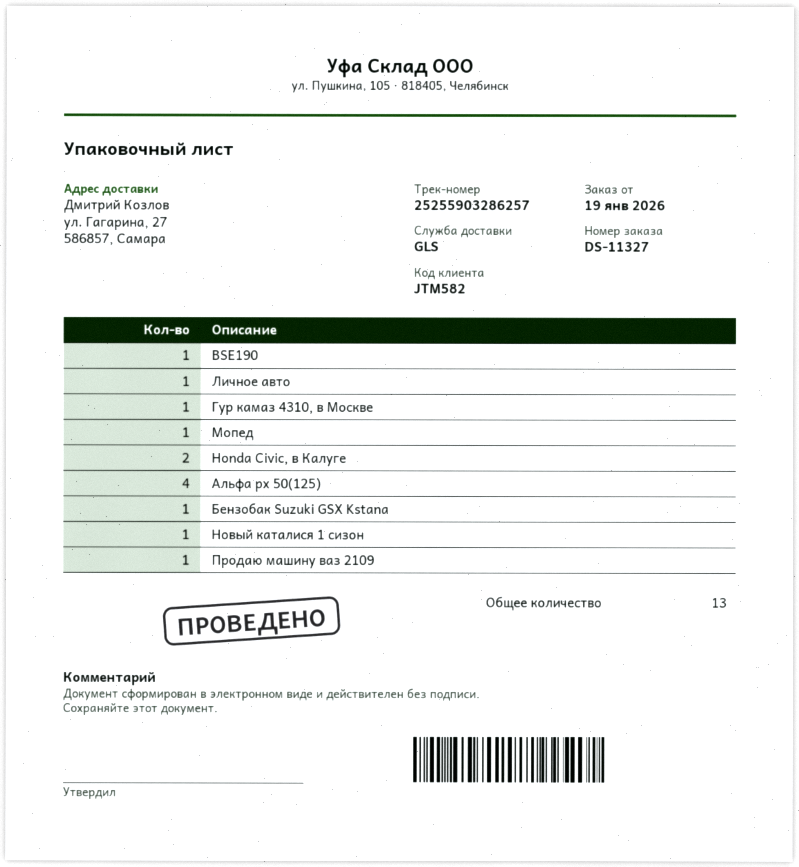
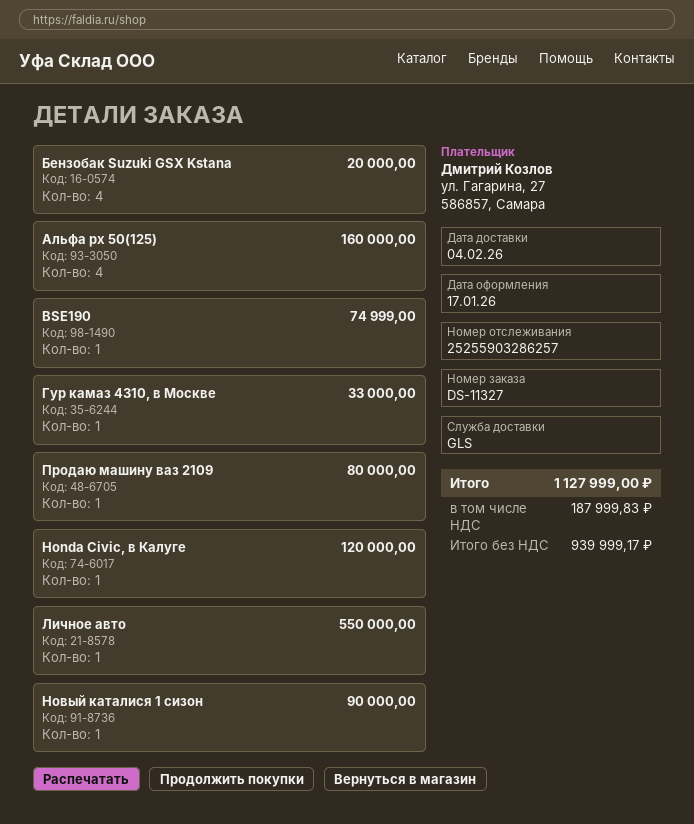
order date: 2026-01-19 -> 2026-01-17
Мопед: 1 -> none
Honda Civic, в Калуге: 2 -> 1
Бензобак Suzuki GSX Kstana: 1 -> 4

